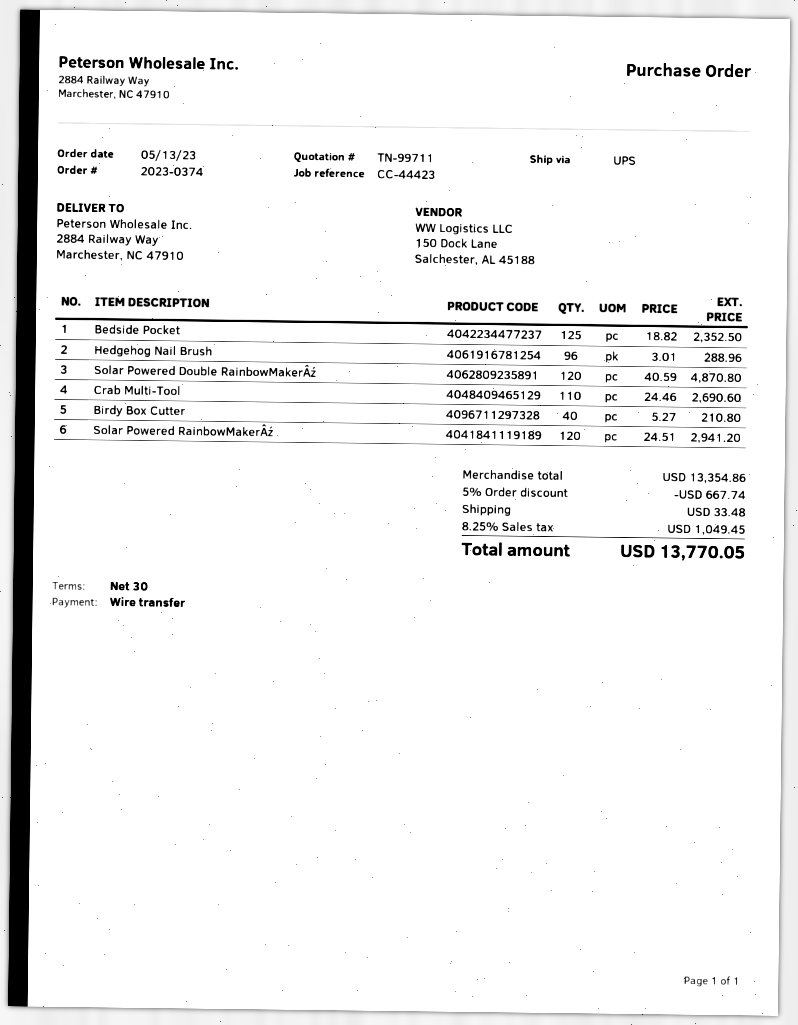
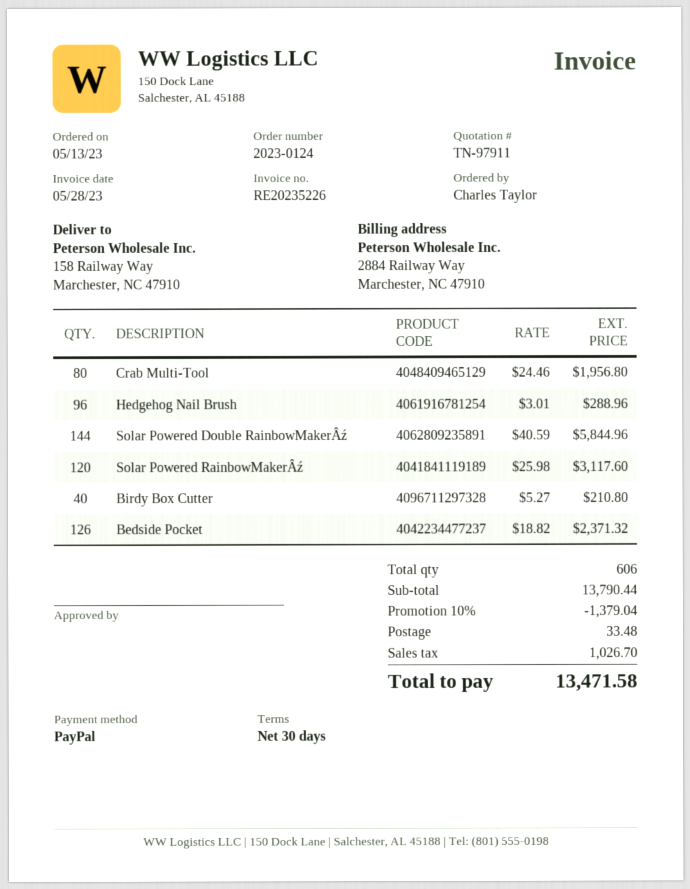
quote number: TN-99711 -> TN-97911
order number: 2023-0374 -> 2023-0124
payment method: bank transfer -> PayPal
ship to: 2884 Railway Way, Marchester, NC 47910 -> 158 Railway Way, Marchester, NC 47910
Bedside Pocket: 125 x 18.82 = 2352.50 -> 126 x 18.82 = 2371.32
Solar Powered Double RainbowMakerÂź: 120 x 40.59 = 4870.80 -> 144 x 40.59 = 5844.96
Crab Multi-Tool: 110 x 24.46 = 2690.60 -> 80 x 24.46 = 1956.80
Solar Powered RainbowMakerÂź: 120 x 24.51 = 2941.20 -> 120 x 25.98 = 3117.60
subtotal: 13354.86 -> 13790.44
discount: 5% = 667.74 -> 10% = 1379.04
tax: 1049.45 -> 1026.70
total: 13770.05 -> 13471.58

